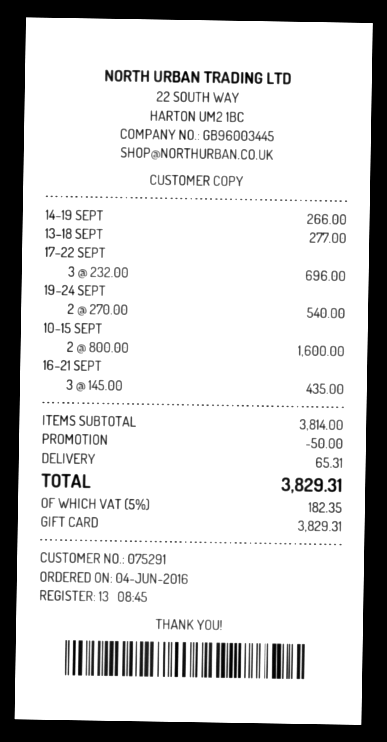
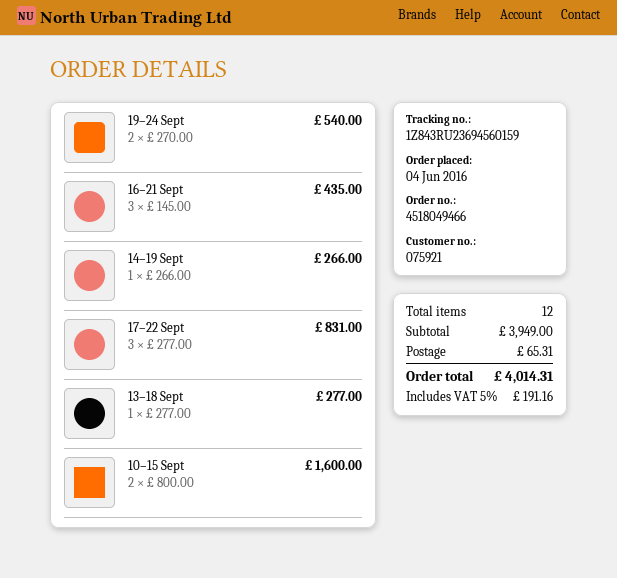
customer number: 075291 -> 075921
17–22 SEPT: 3 x 232.00 = 696.00 -> 3 x 277.00 = 831.00
subtotal: 3814.00 -> 3949.00
discount: 50.00 -> none
tax: 5% = 182.35 -> 5% = 191.16
total: 3829.31 -> 4014.31

